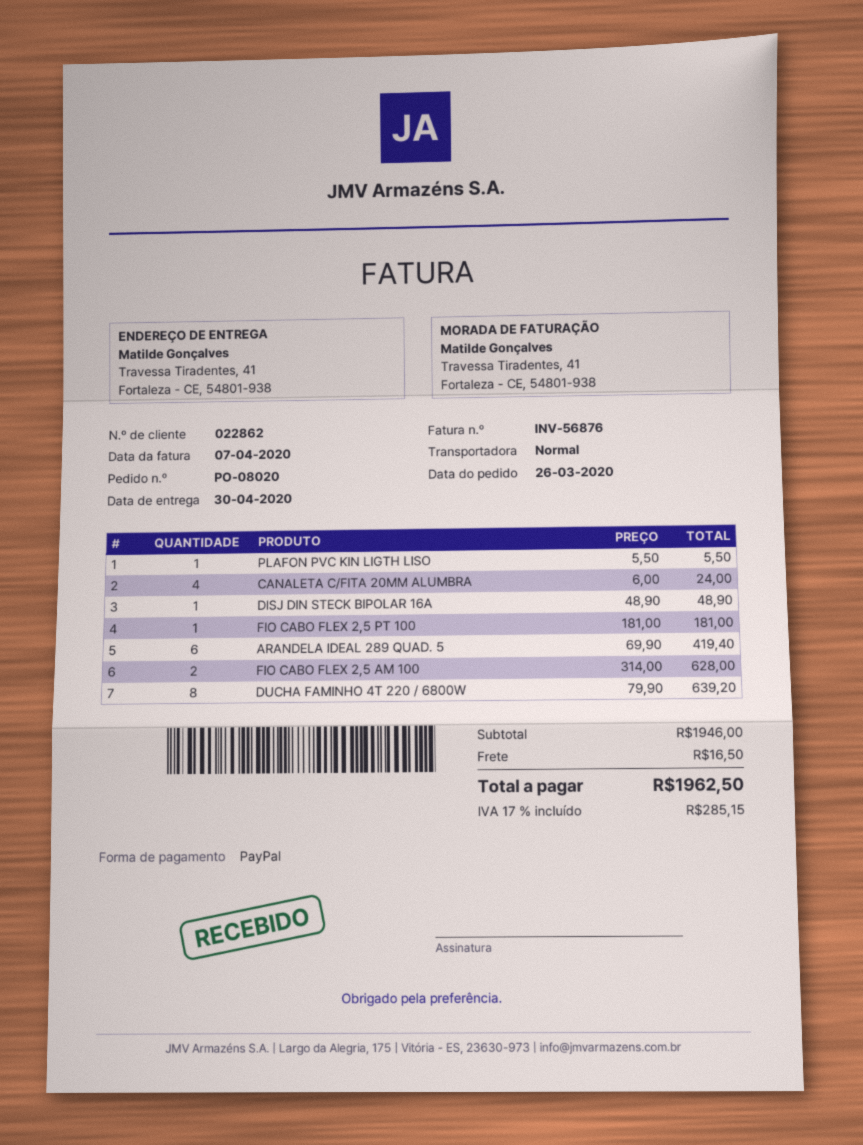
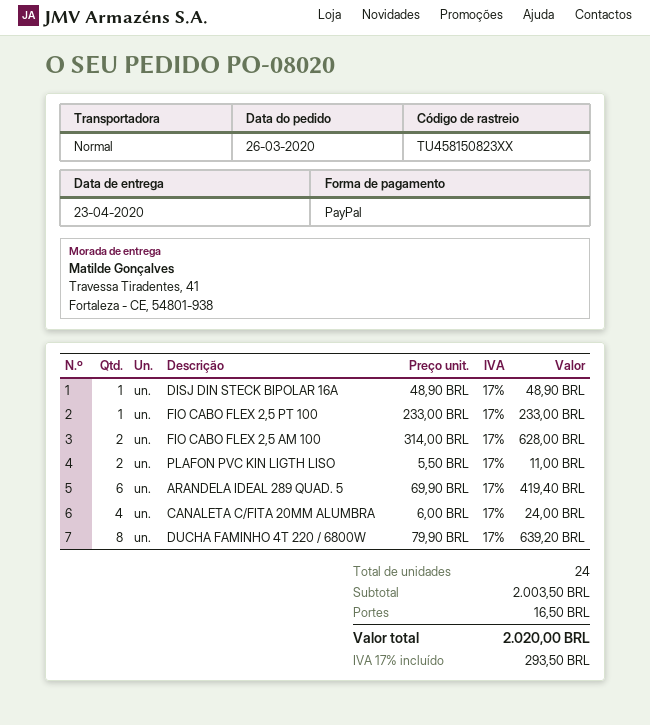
delivery date: 2020-04-30 -> 2020-04-23
PLAFON PVC KIN LIGTH LISO: 1 x 5.50 = 5.50 -> 2 x 5.50 = 11.00
FIO CABO FLEX 2,5 PT 100: 1 x 181.00 = 181.00 -> 1 x 233.00 = 233.00
subtotal: 1946.00 -> 2003.50
tax: 17% = 285.15 -> 17% = 293.50
total: 1962.50 -> 2020.00

